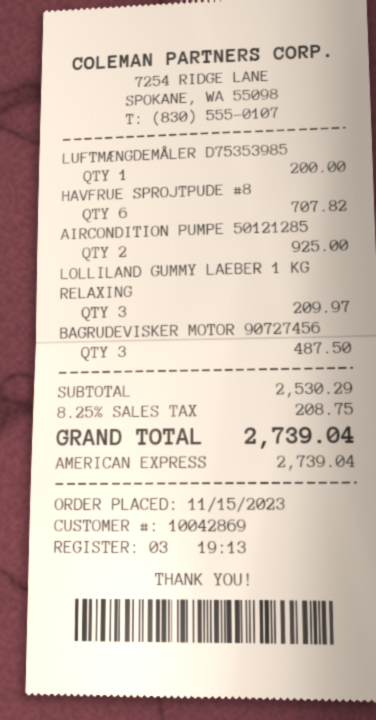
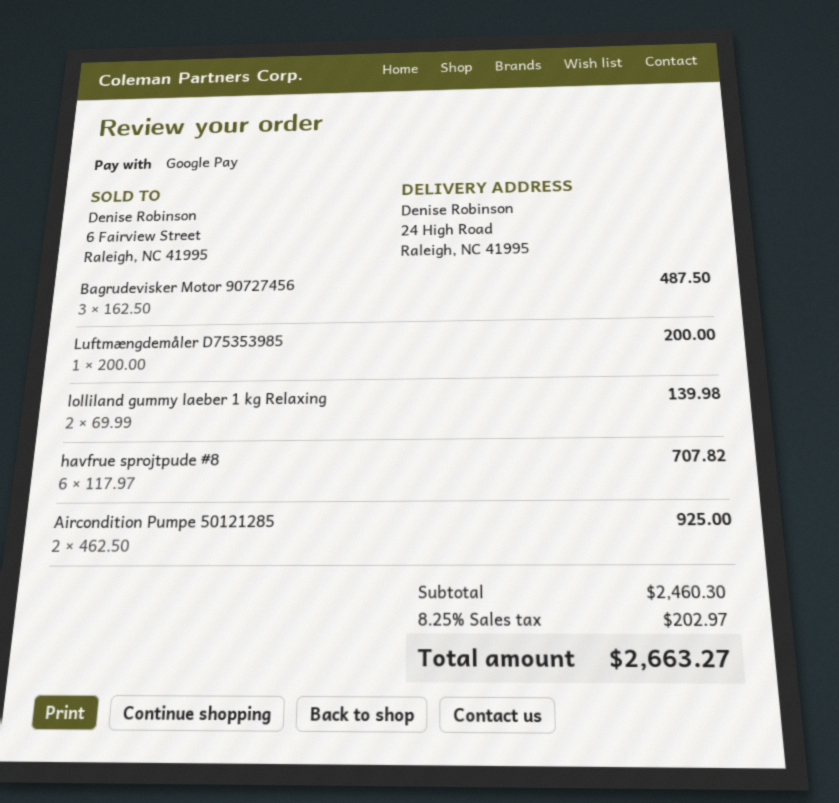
payment method: American Express -> Google Pay
LOLLILAND GUMMY LAEBER 1 KG RELAXING: 3 for 209.97 -> 2 for 139.98
subtotal: 2530.29 -> 2460.30
tax: 8.25% = 208.75 -> 8.25% = 202.97
total: 2739.04 -> 2663.27

